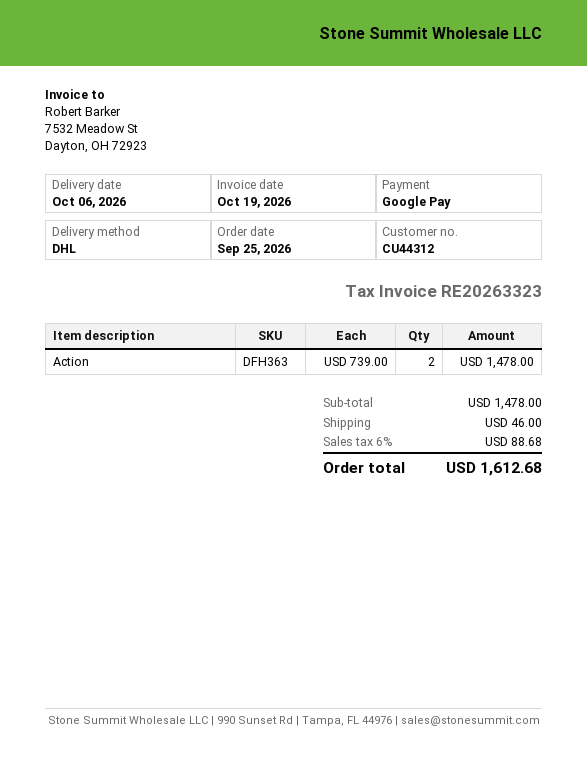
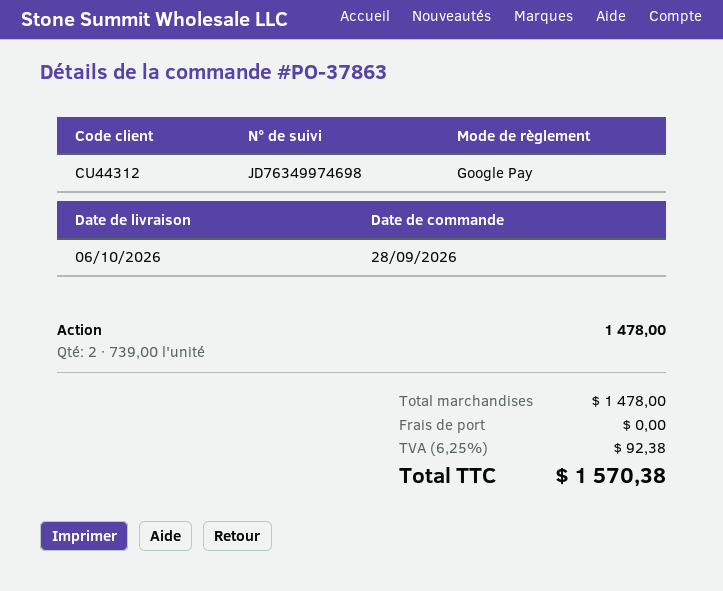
order date: 2026-09-25 -> 2026-09-28
shipping: 46.00 -> 0.00
tax: 6% = 88.68 -> 6.25% = 92.38
total: 1612.68 -> 1570.38

